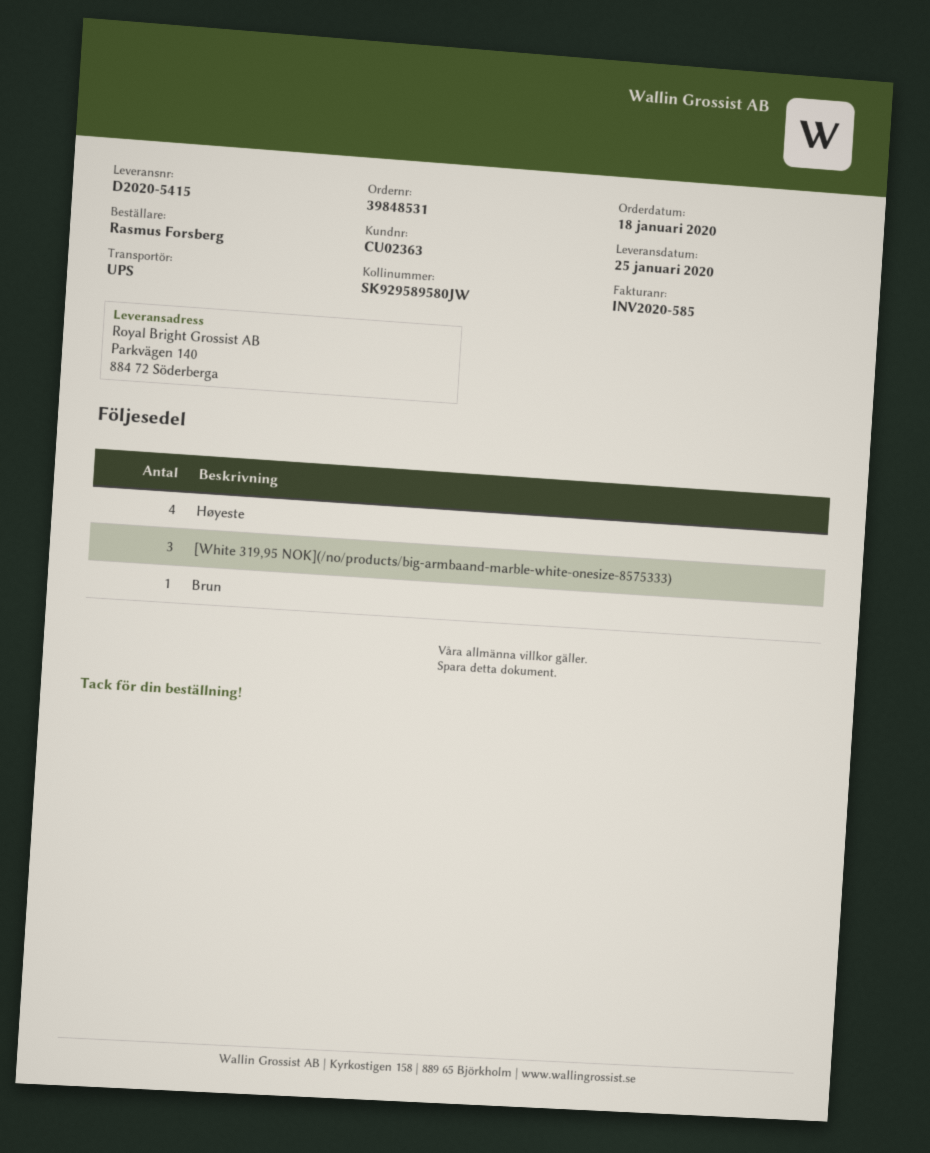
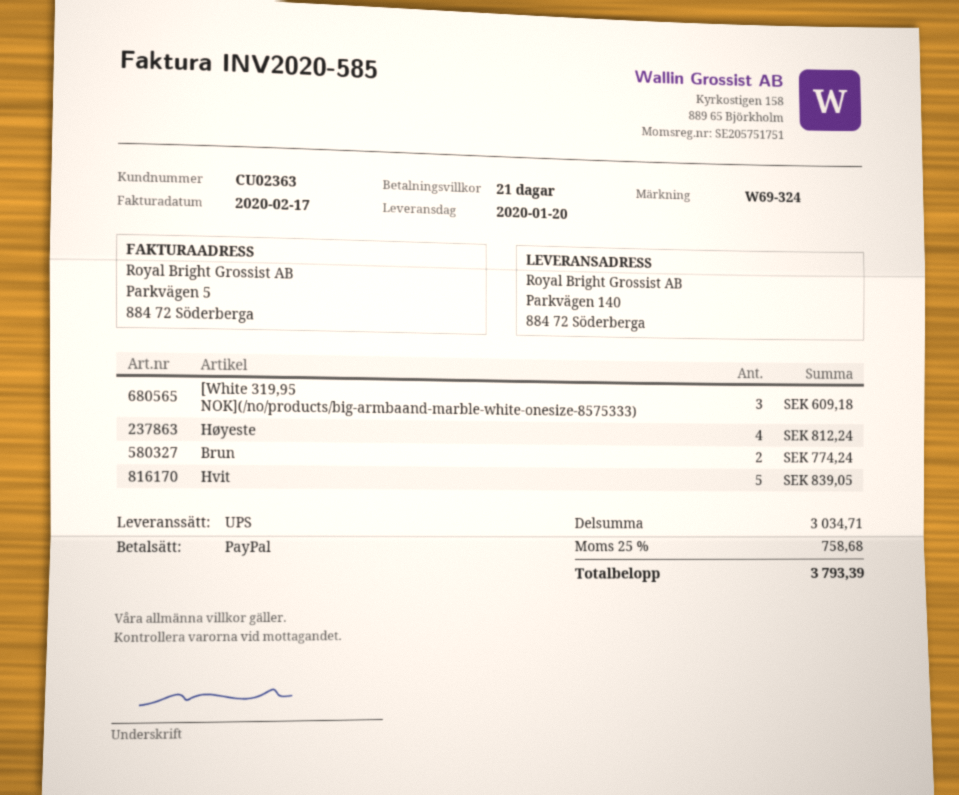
delivery date: 2020-01-25 -> 2020-01-20
Brun: 1 -> 2
Hvit: none -> 5

